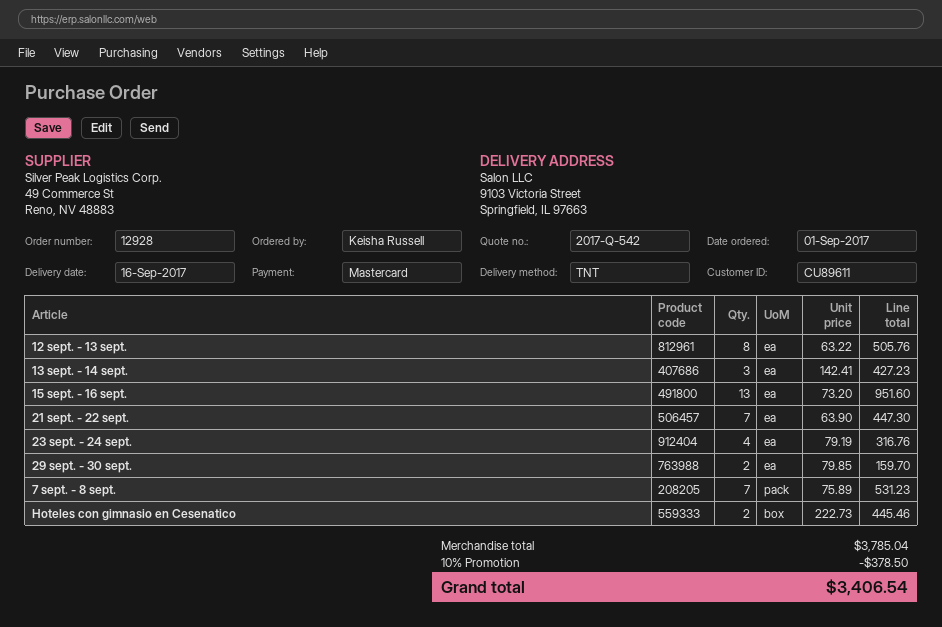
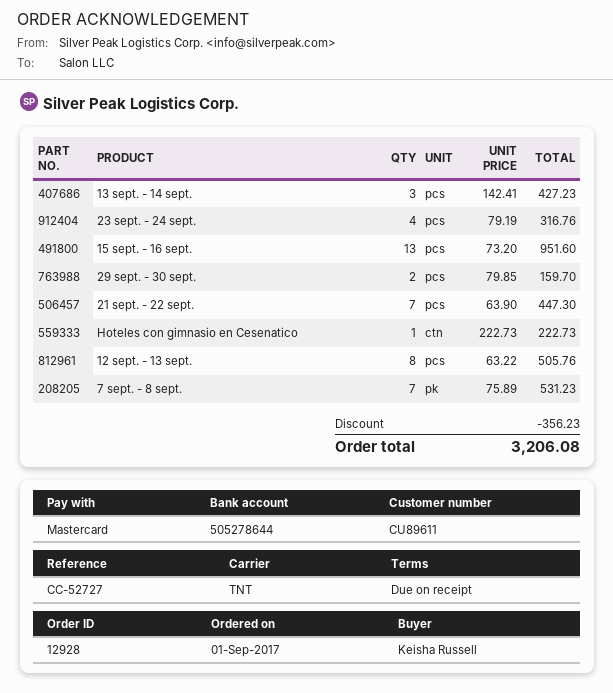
Hoteles con gimnasio en Cesenatico: 2 x 222.73 = 445.46 -> 1 x 222.73 = 222.73
discount: 378.50 -> 356.23
total: 3406.54 -> 3206.08

